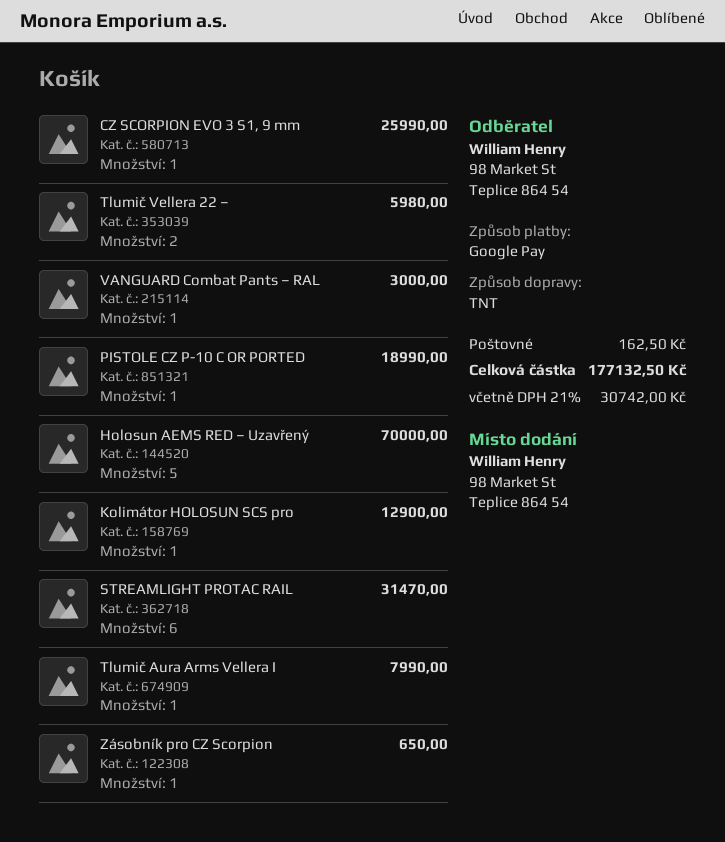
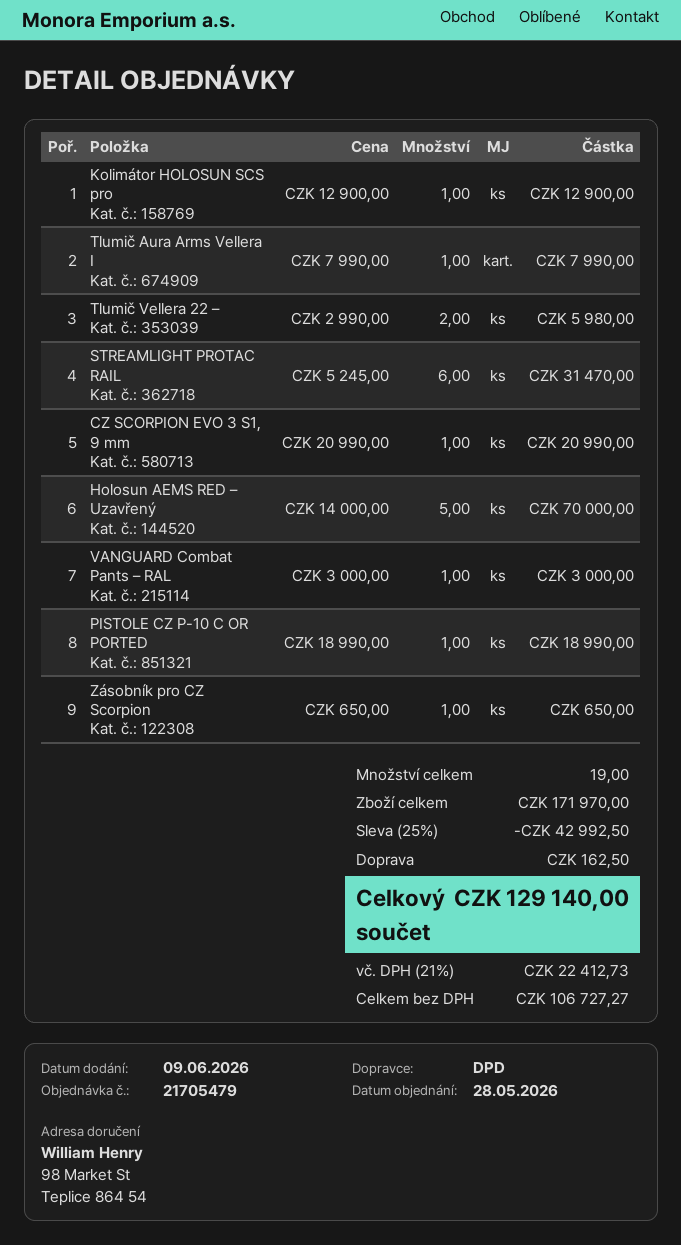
shipping method: TNT -> DPD
CZ SCORPION EVO 3 S1, 9 mm: 1 for 25990.00 -> 1 for 20990.00
discount: none -> 25% = 42992.50
tax: 21% = 30742.00 -> 21% = 22412.73
total: 177132.50 -> 129140.00

